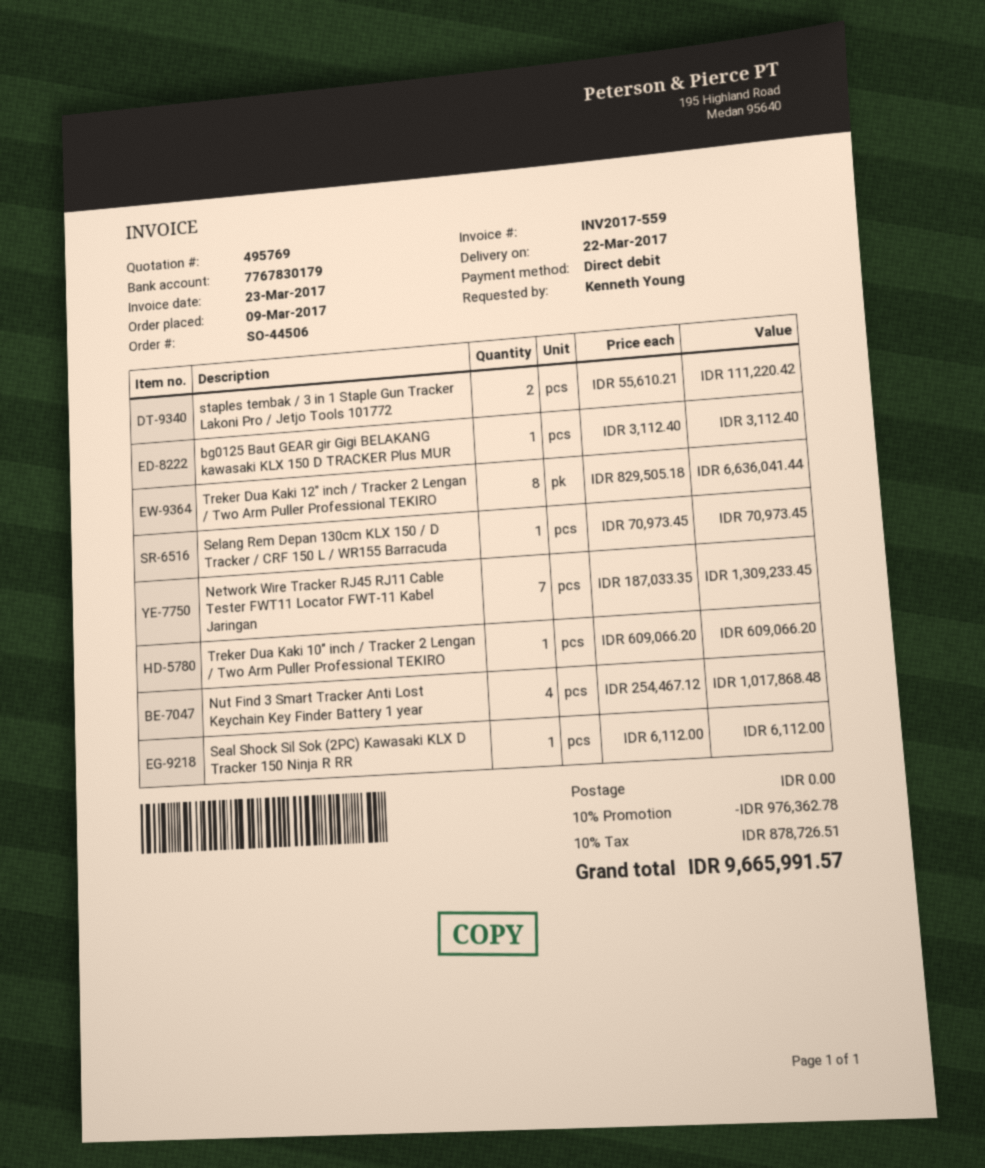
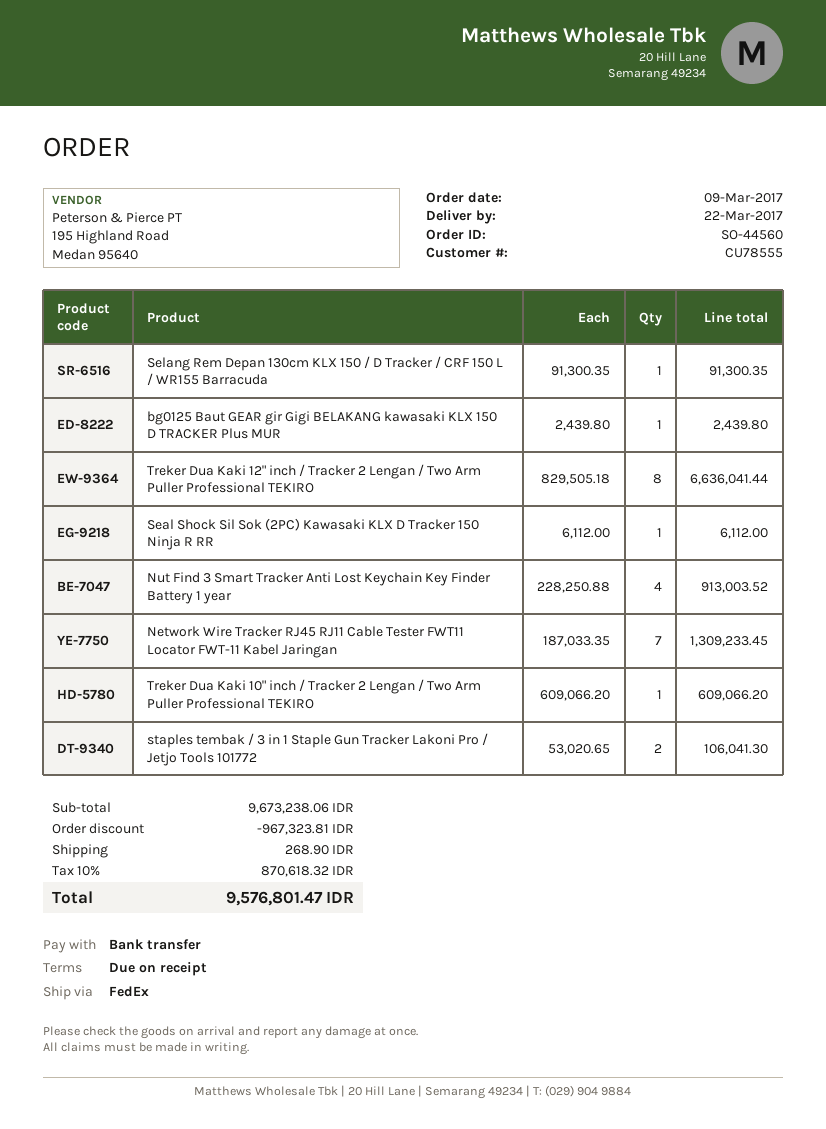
order number: SO-44506 -> SO-44560
payment method: direct debit -> bank transfer
staples tembak / 3 in 1 Staple Gun Tracker Lakoni Pro / Jetjo Tools 101772: 2 x 55610.21 = 111220.42 -> 2 x 53020.65 = 106041.30
bg0125 Baut GEAR gir Gigi BELAKANG kawasaki KLX 150 D TRACKER Plus MUR: 1 x 3112.40 = 3112.40 -> 1 x 2439.80 = 2439.80
Selang Rem Depan 130cm KLX 150 / D Tracker / CRF 150 L / WR155 Barracuda: 1 x 70973.45 = 70973.45 -> 1 x 91300.35 = 91300.35
Nut Find 3 Smart Tracker Anti Lost Keychain Key Finder Battery 1 year: 4 x 254467.12 = 1017868.48 -> 4 x 228250.88 = 913003.52
discount: 976362.78 -> 967323.81
shipping: 0.00 -> 268.90
tax: 10% = 878726.51 -> 10% = 870618.32
total: 9665991.57 -> 9576801.47

